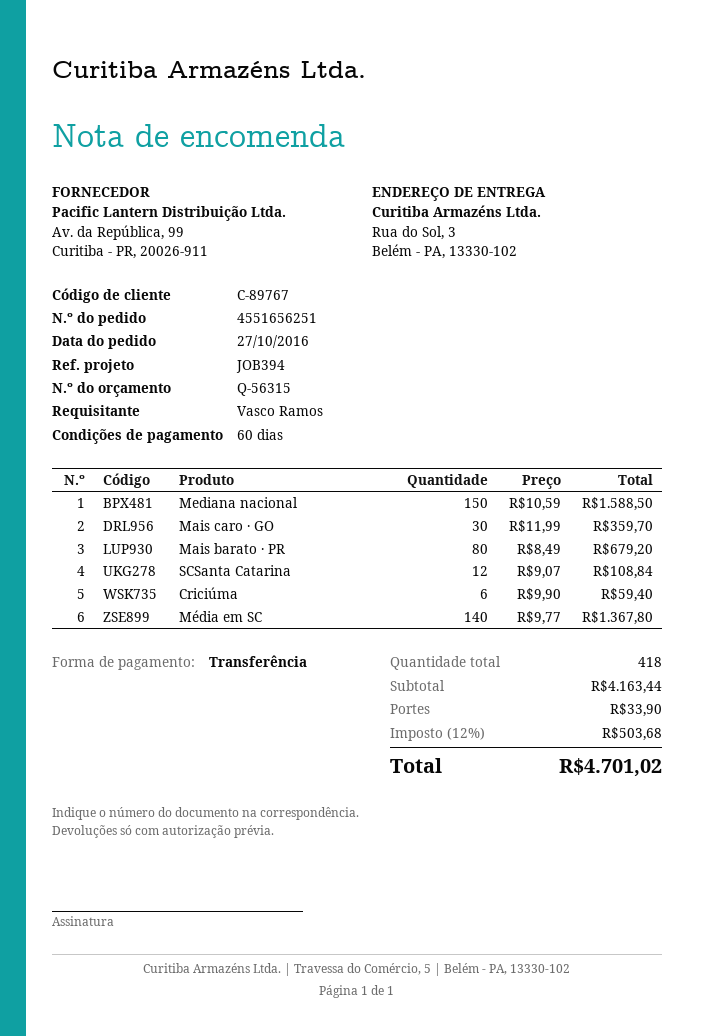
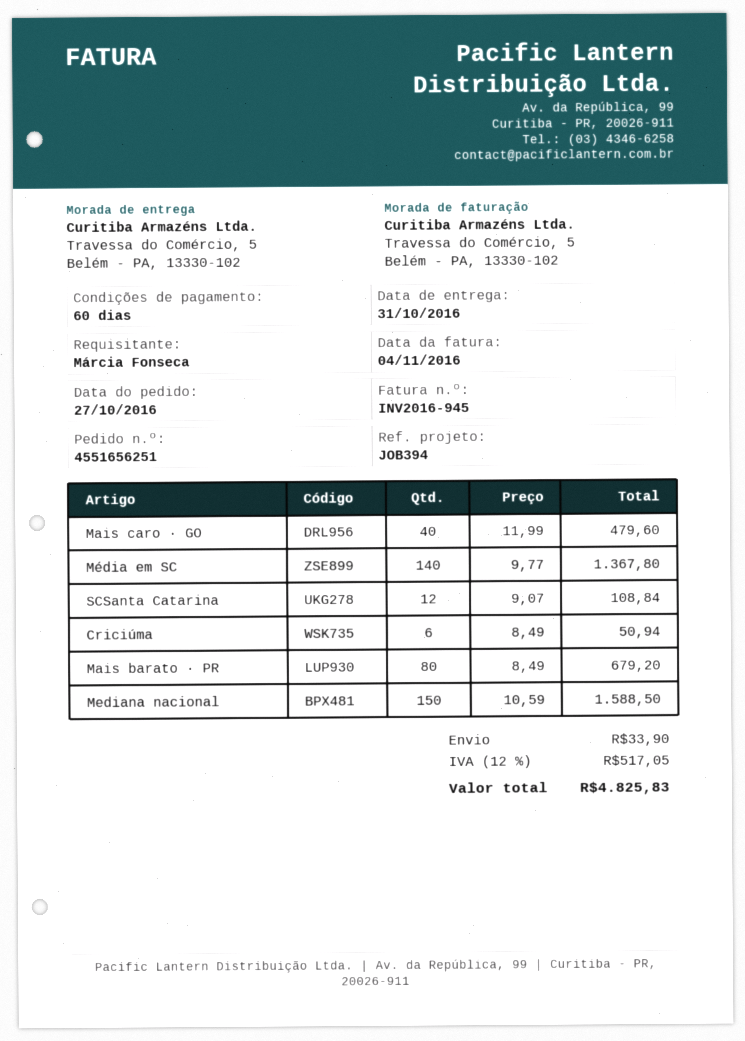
ordered by: Vasco Ramos -> Márcia Fonseca
ship to: Rua do Sol, 3, Belém - PA, 13330-102 -> Travessa do Comércio, 5, Belém - PA, 13330-102
Mais caro · GO: 30 x 11.99 = 359.70 -> 40 x 11.99 = 479.60
Criciúma: 6 x 9.90 = 59.40 -> 6 x 8.49 = 50.94
tax: 12% = 503.68 -> 12% = 517.05
total: 4701.02 -> 4825.83

